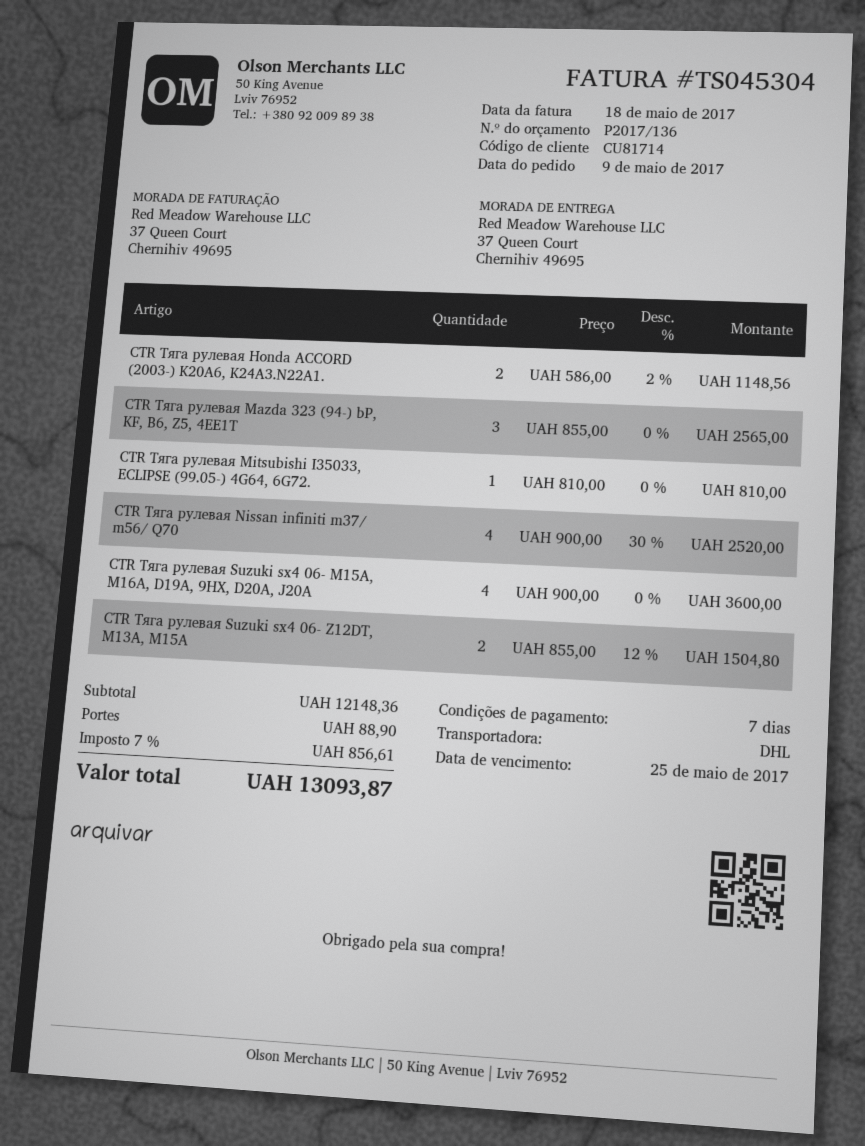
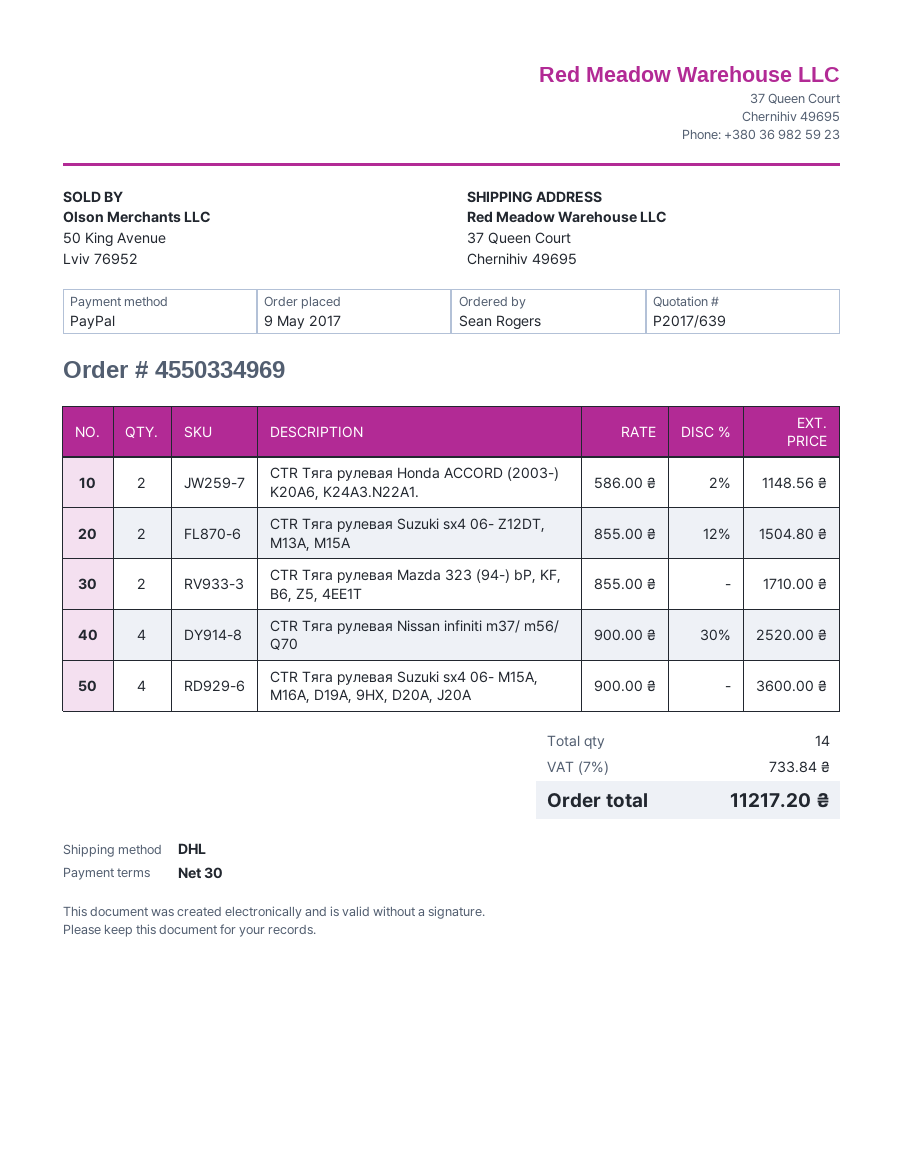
quote number: P2017/136 -> P2017/639
payment terms: 7 days -> 30 days
CTR Тяга рулевая Mazda 323 (94-) bP, KF, B6, Z5, 4EE1T: 3 x 855.00 = 2565.00 -> 2 x 855.00 = 1710.00
CTR Тяга рулевая Mitsubishi I35033, ECLIPSE (99.05-) 4G64, 6G72.: 1 x 810.00 = 810.00 -> none
shipping: 88.90 -> none
tax: 7% = 856.61 -> 7% = 733.84
total: 13093.87 -> 11217.20

